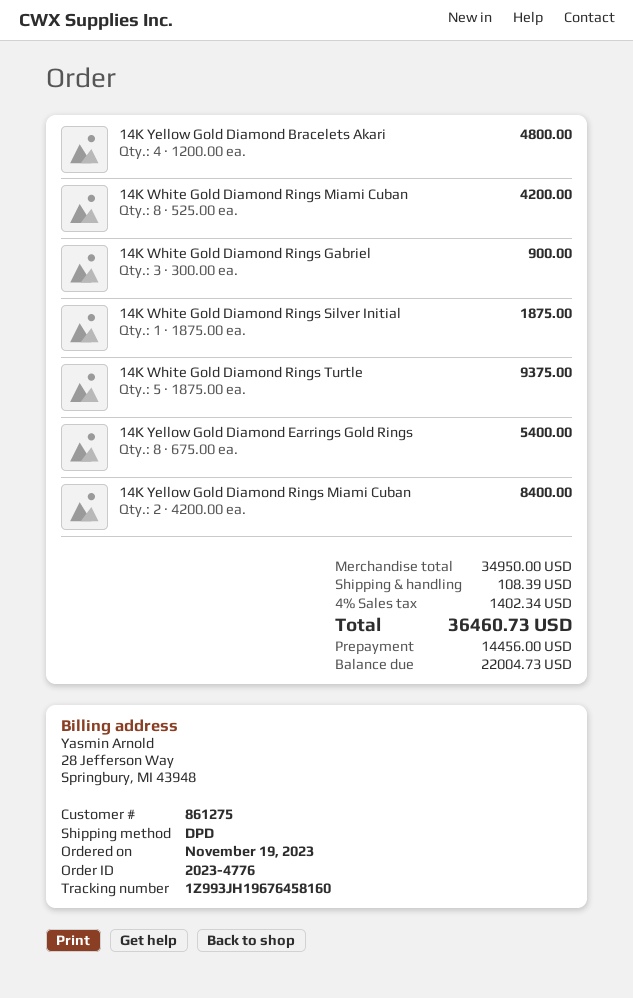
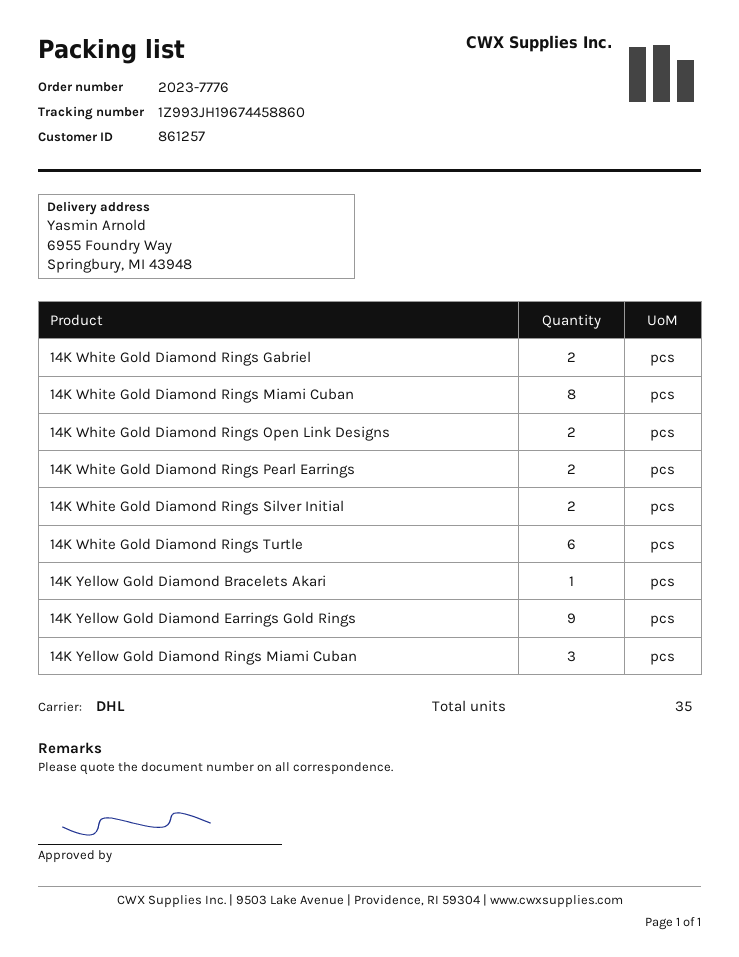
order number: 2023-4776 -> 2023-7776
customer number: 861275 -> 861257
shipping method: DPD -> DHL
tracking number: 1Z993JH19676458160 -> 1Z993JH19674458860
14K Yellow Gold Diamond Bracelets Akari: 4 -> 1
14K White Gold Diamond Rings Gabriel: 3 -> 2
14K White Gold Diamond Rings Silver Initial: 1 -> 2
14K White Gold Diamond Rings Turtle: 5 -> 6
14K Yellow Gold Diamond Earrings Gold Rings: 8 -> 9
14K Yellow Gold Diamond Rings Miami Cuban: 2 -> 3
14K White Gold Diamond Rings Open Link Designs: none -> 2
14K White Gold Diamond Rings Pearl Earrings: none -> 2

